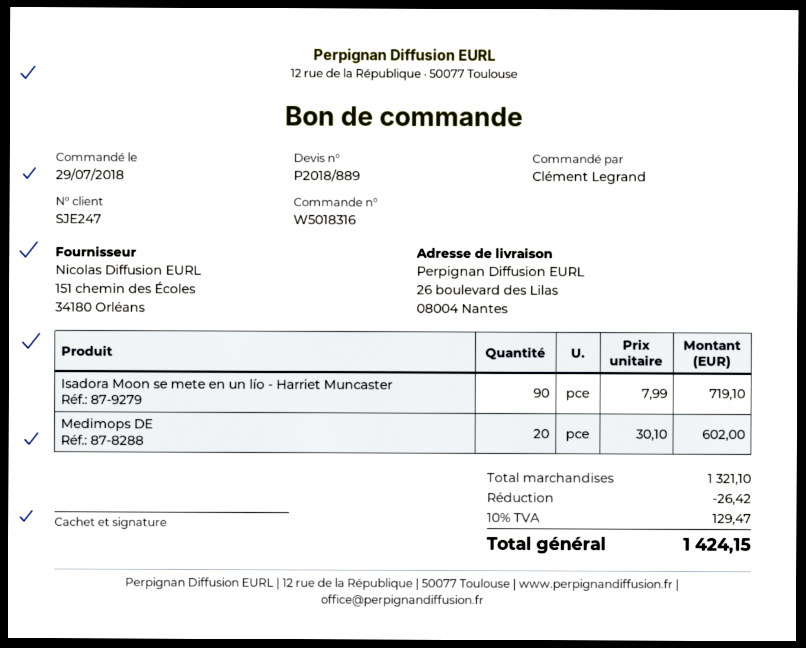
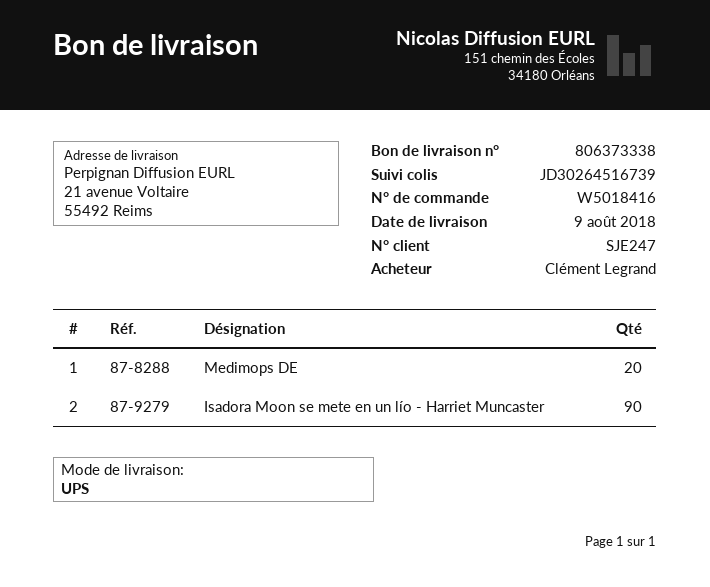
order number: W5018316 -> W5018416
ship to: 26 boulevard des Lilas, 08004 Nantes -> 21 avenue Voltaire, 55492 Reims

